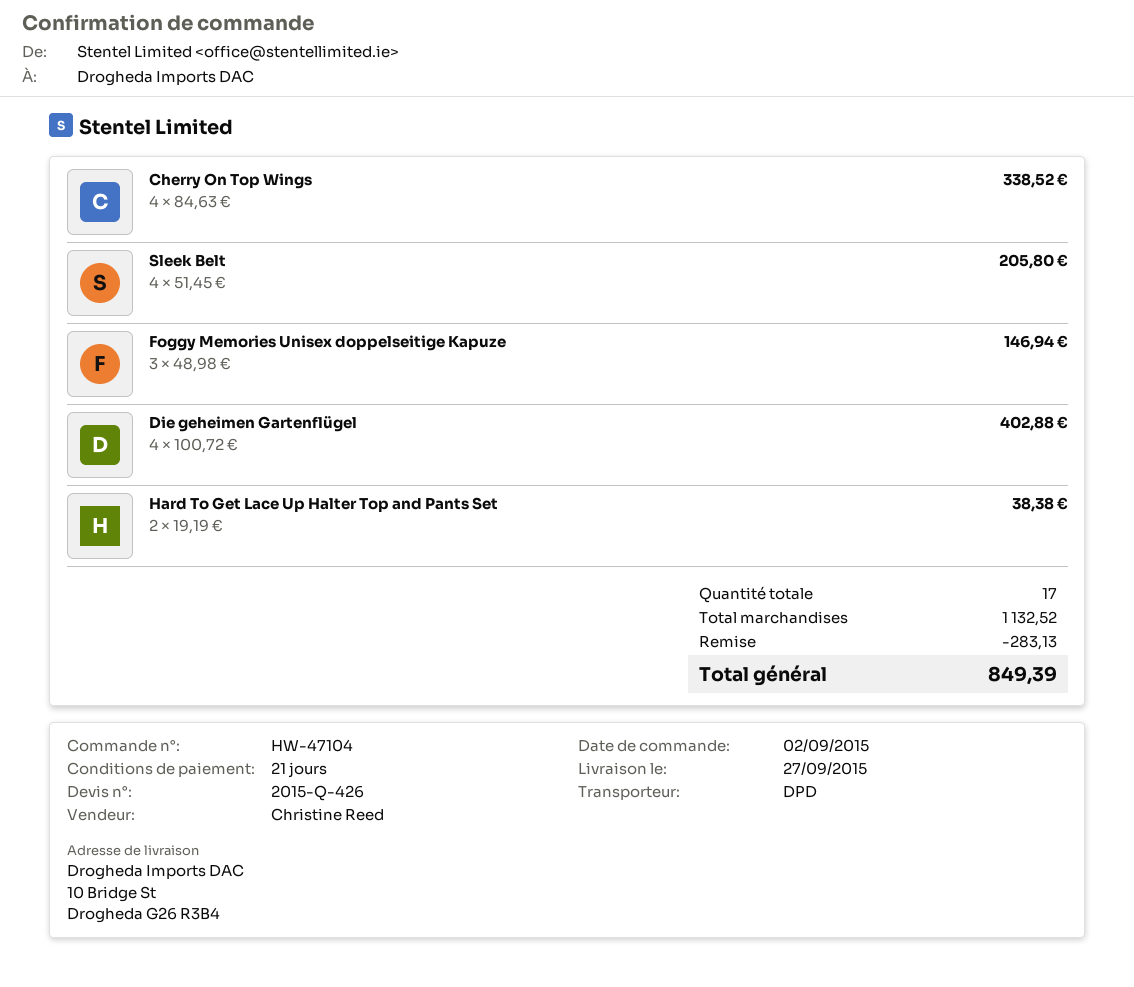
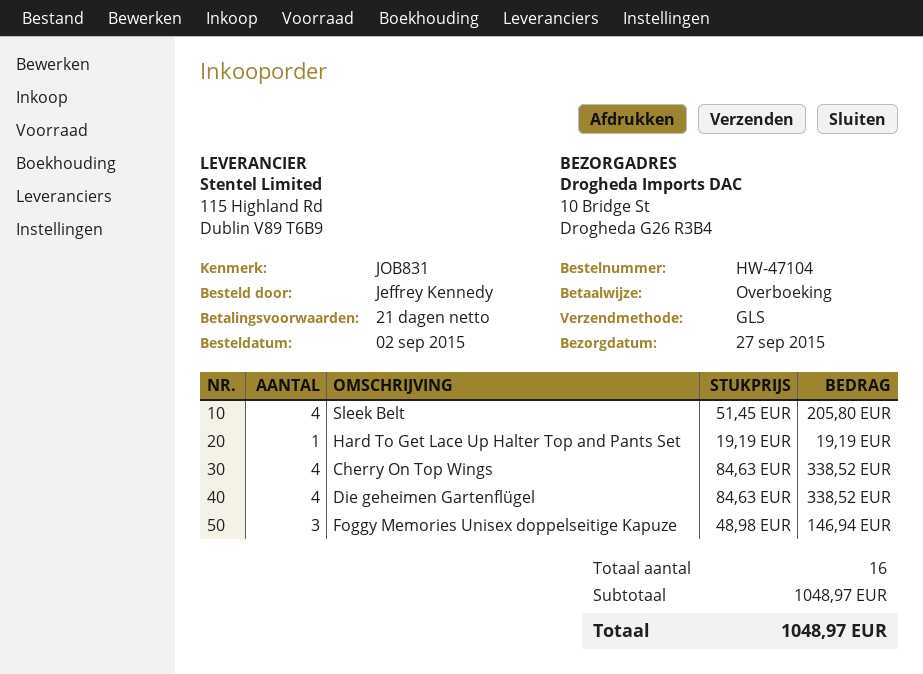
shipping method: DPD -> GLS
Die geheimen Gartenflügel: 4 x 100.72 = 402.88 -> 4 x 84.63 = 338.52
Hard To Get Lace Up Halter Top and Pants Set: 2 x 19.19 = 38.38 -> 1 x 19.19 = 19.19
total quantity: 17 -> 16
subtotal: 1132.52 -> 1048.97
discount: 283.13 -> none
total: 849.39 -> 1048.97

